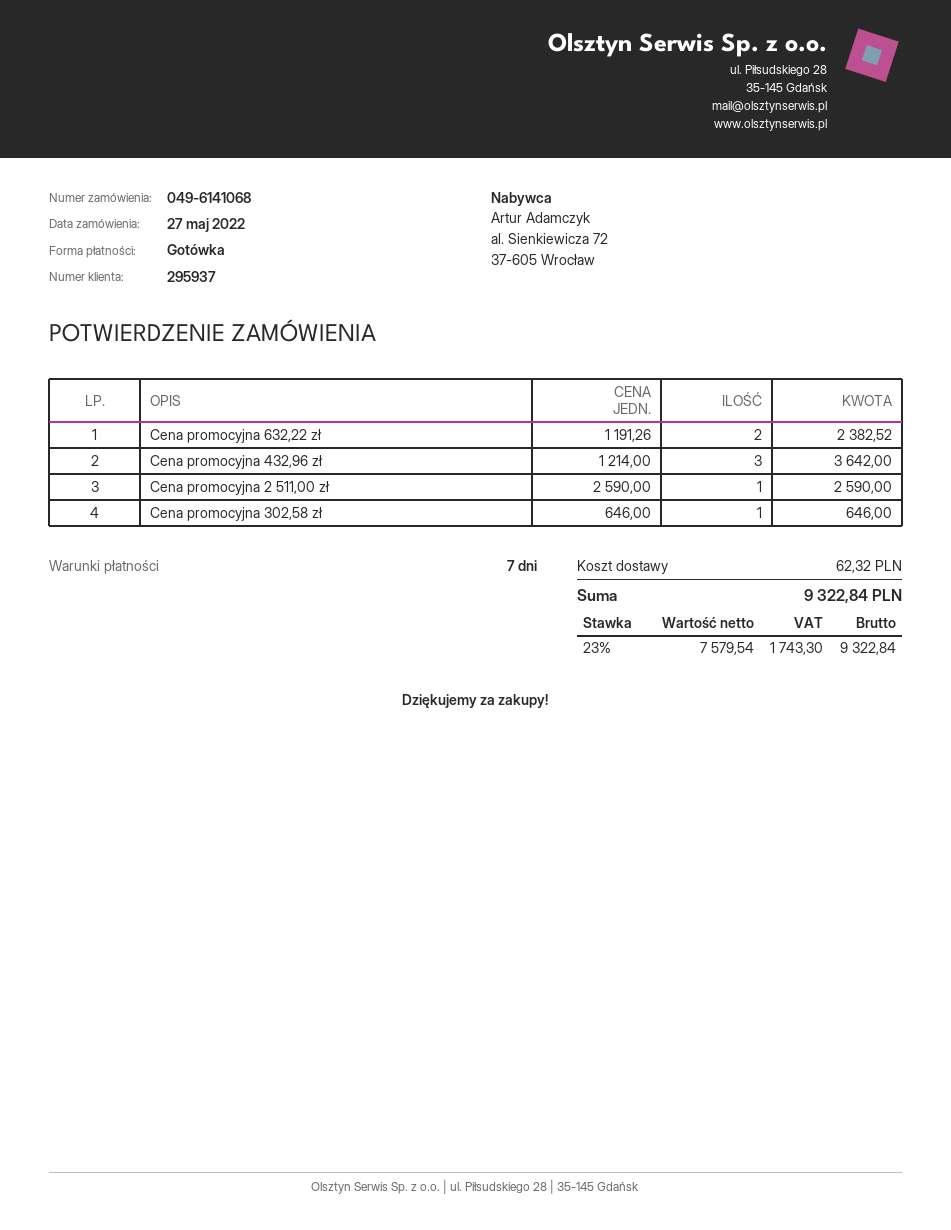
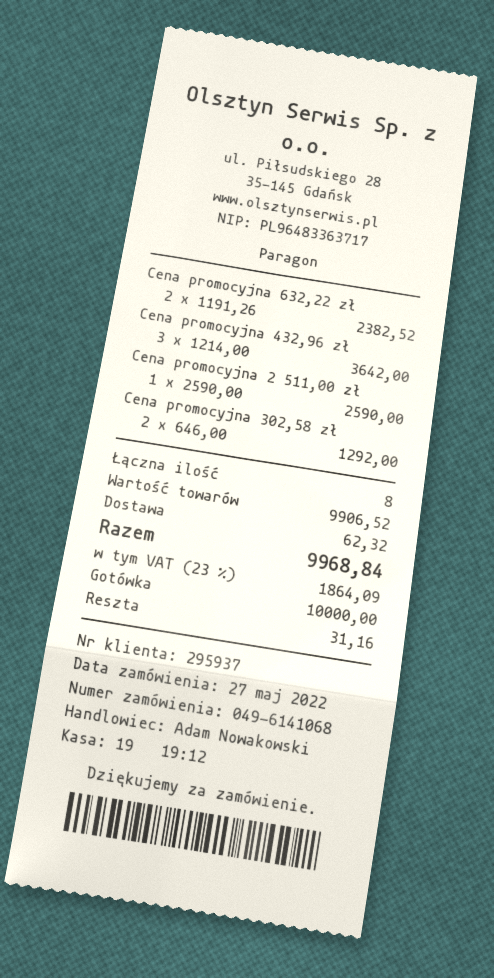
Cena promocyjna 302,58 zł: 1 x 646.00 = 646.00 -> 2 x 646.00 = 1292.00
tax: 23% = 1743.30 -> 23% = 1864.09
total: 9322.84 -> 9968.84

